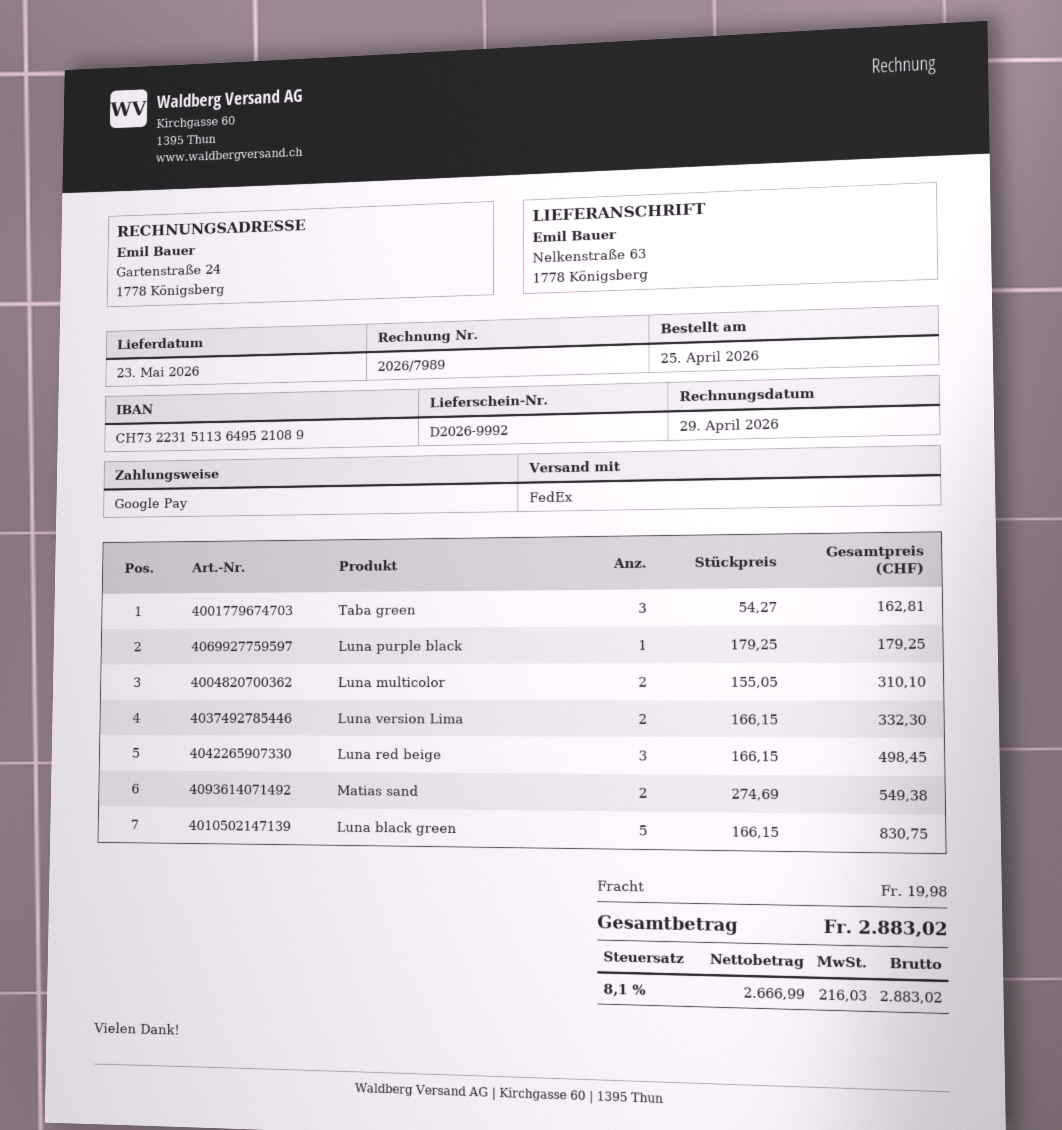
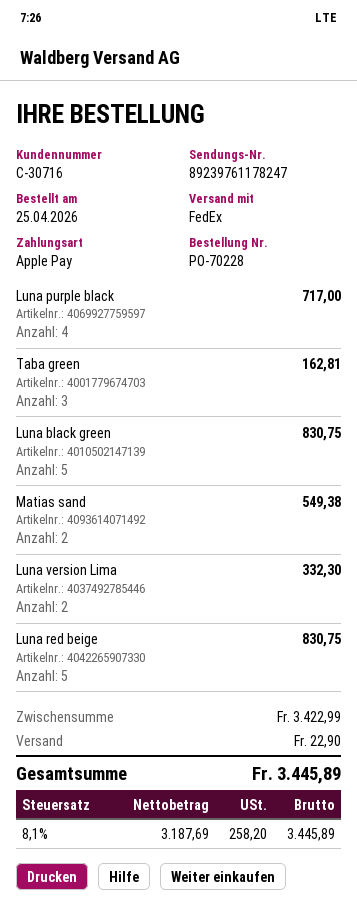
payment method: Google Pay -> Apple Pay
Luna purple black: 1 for 179.25 -> 4 for 717.00
Luna multicolor: 2 for 310.10 -> none
Luna red beige: 3 for 498.45 -> 5 for 830.75
shipping: 19.98 -> 22.90
net: 2666.99 -> 3187.69
tax: 8.1% = 216.03 -> 8.1% = 258.20
total: 2883.02 -> 3445.89

